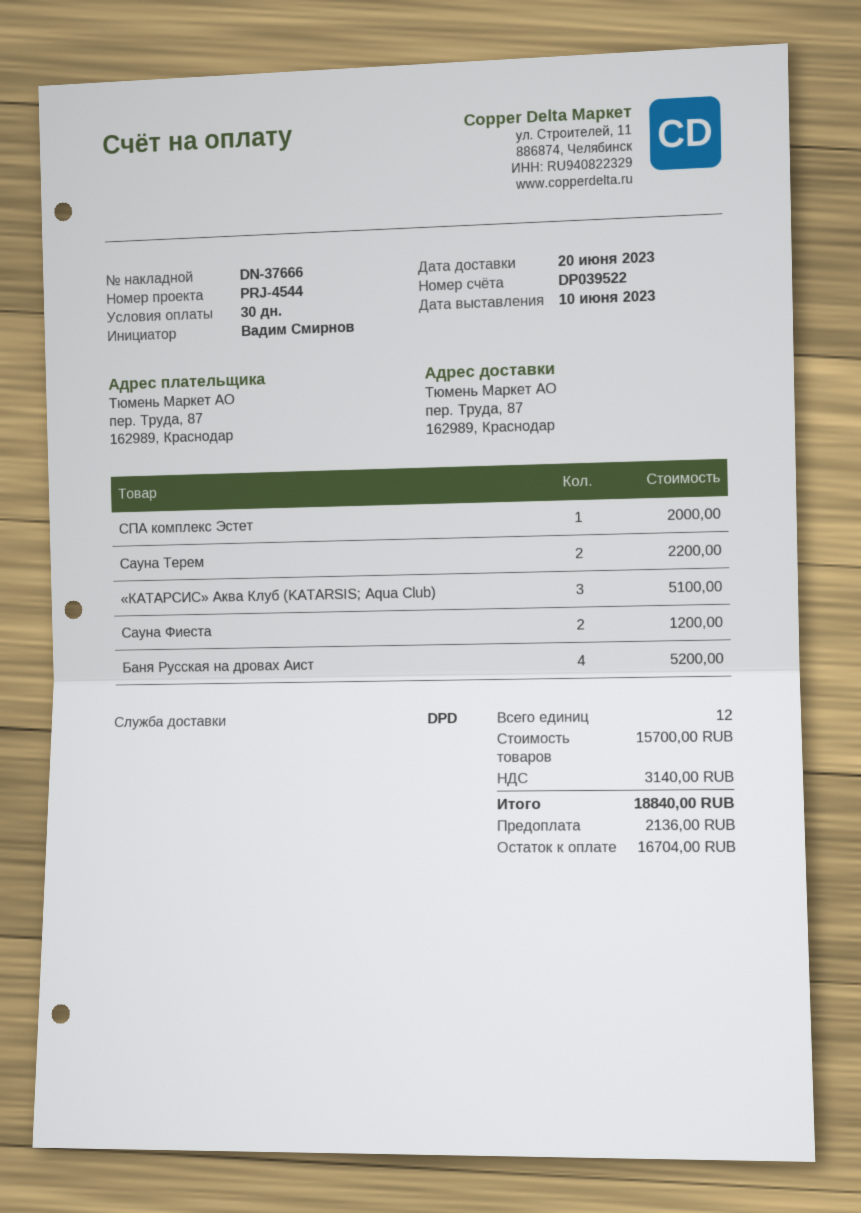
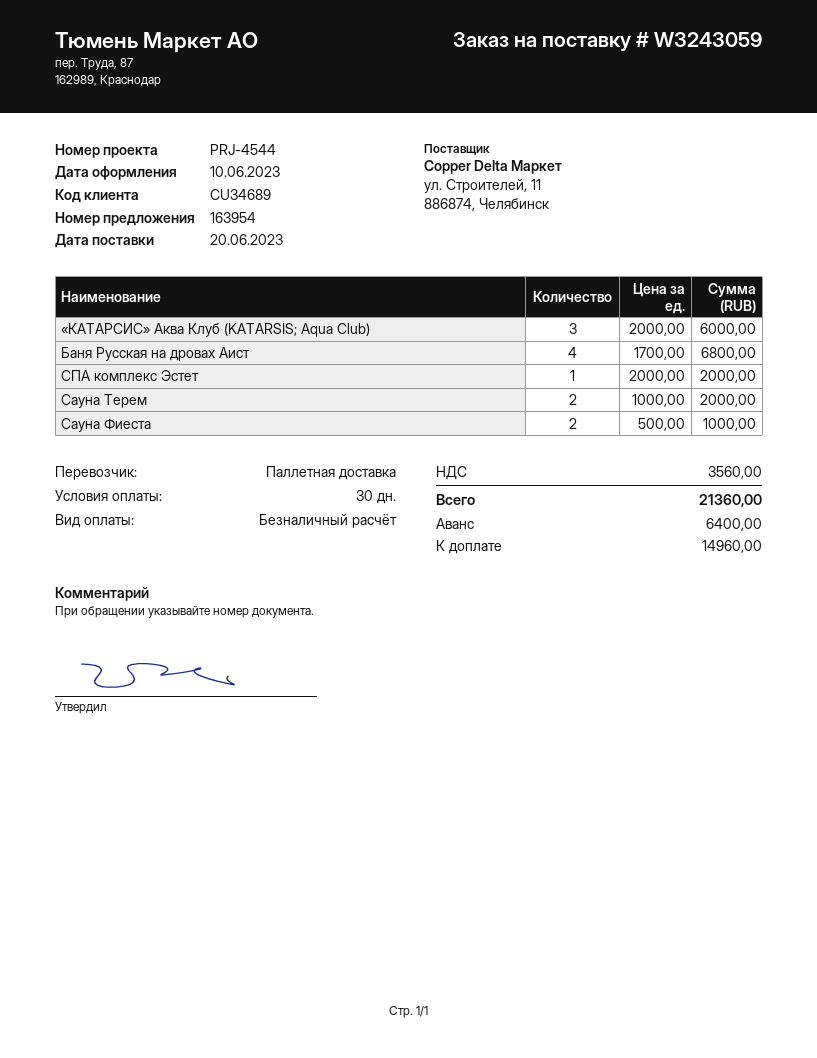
shipping method: DPD -> pallet freight
Сауна Терем: 2 for 2200.00 -> 2 for 2000.00
«КАТАРСИС» Аква Клуб (KATARSIS; Aqua Club): 3 for 5100.00 -> 3 for 6000.00
Сауна Фиеста: 2 for 1200.00 -> 2 for 1000.00
Баня Русская на дровах Аист: 4 for 5200.00 -> 4 for 6800.00
tax: 3140.00 -> 3560.00
total: 18840.00 -> 21360.00
deposit: 2136.00 -> 6400.00
balance: 16704.00 -> 14960.00

